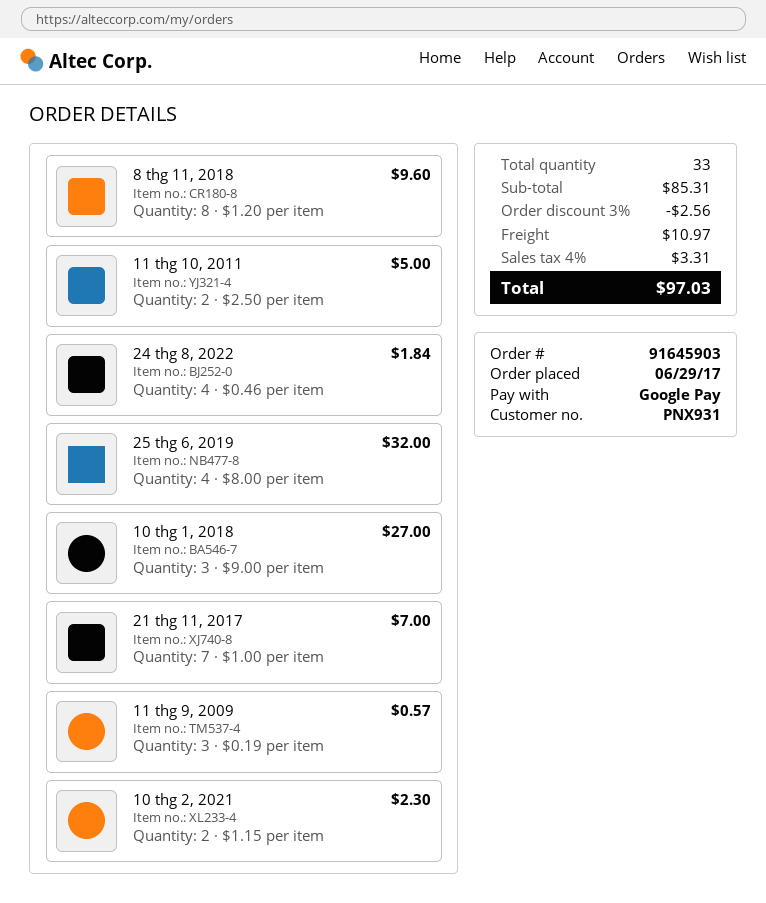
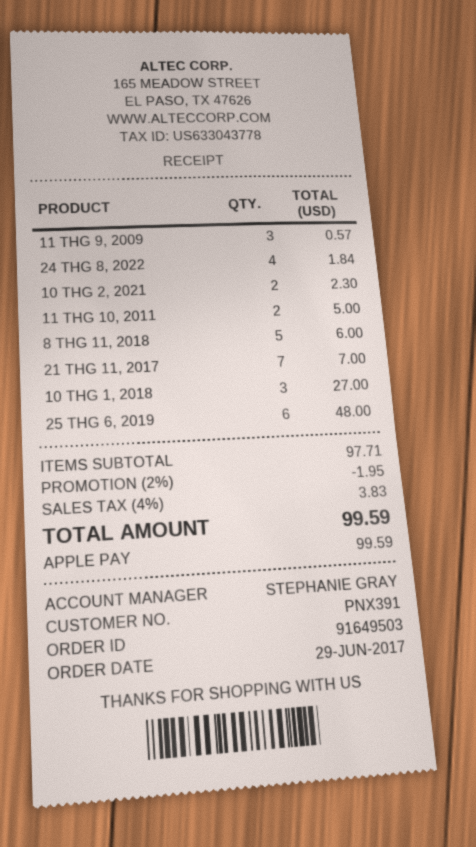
order number: 91645903 -> 91649503
customer number: PNX931 -> PNX391
payment method: Google Pay -> Apple Pay
8 thg 11, 2018: 8 for 9.60 -> 5 for 6.00
25 thg 6, 2019: 4 for 32.00 -> 6 for 48.00
subtotal: 85.31 -> 97.71
discount: 3% = 2.56 -> 2% = 1.95
shipping: 10.97 -> none
tax: 4% = 3.31 -> 4% = 3.83
total: 97.03 -> 99.59

